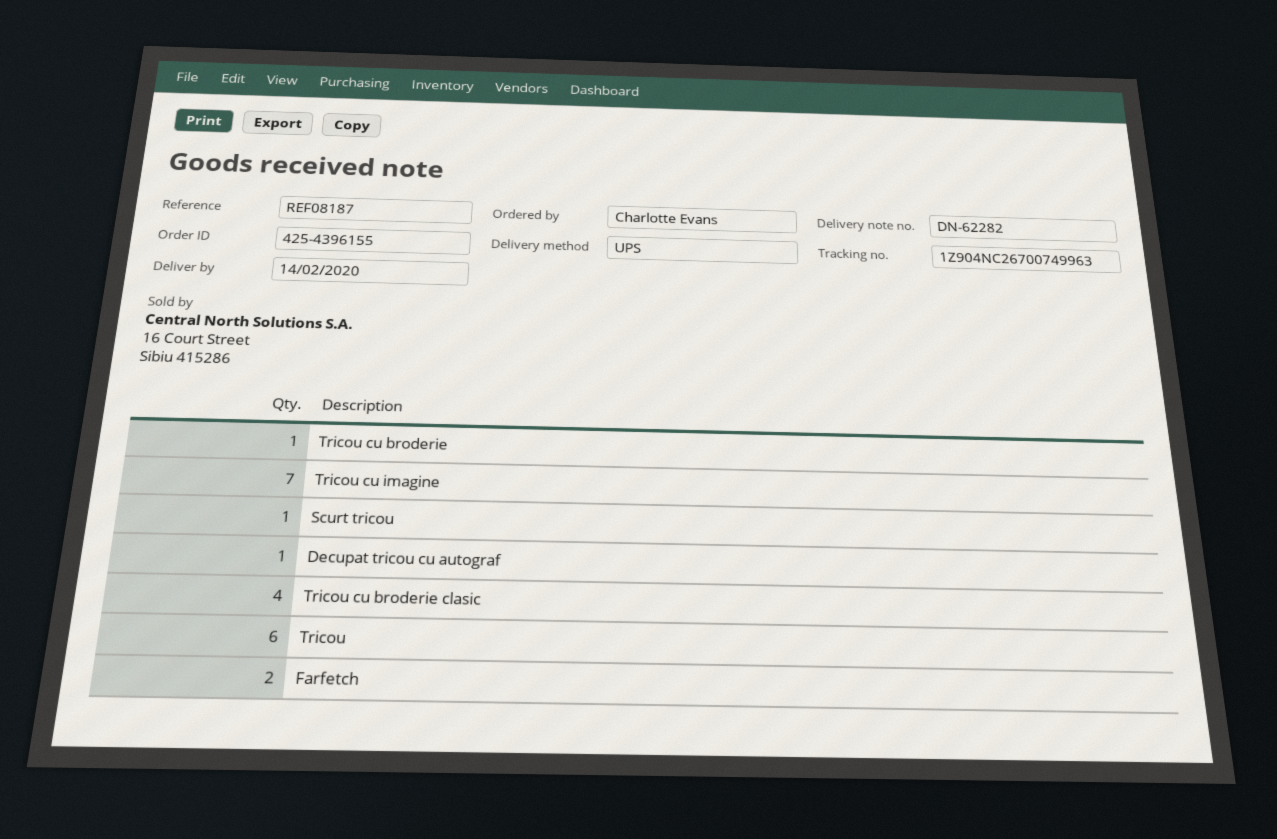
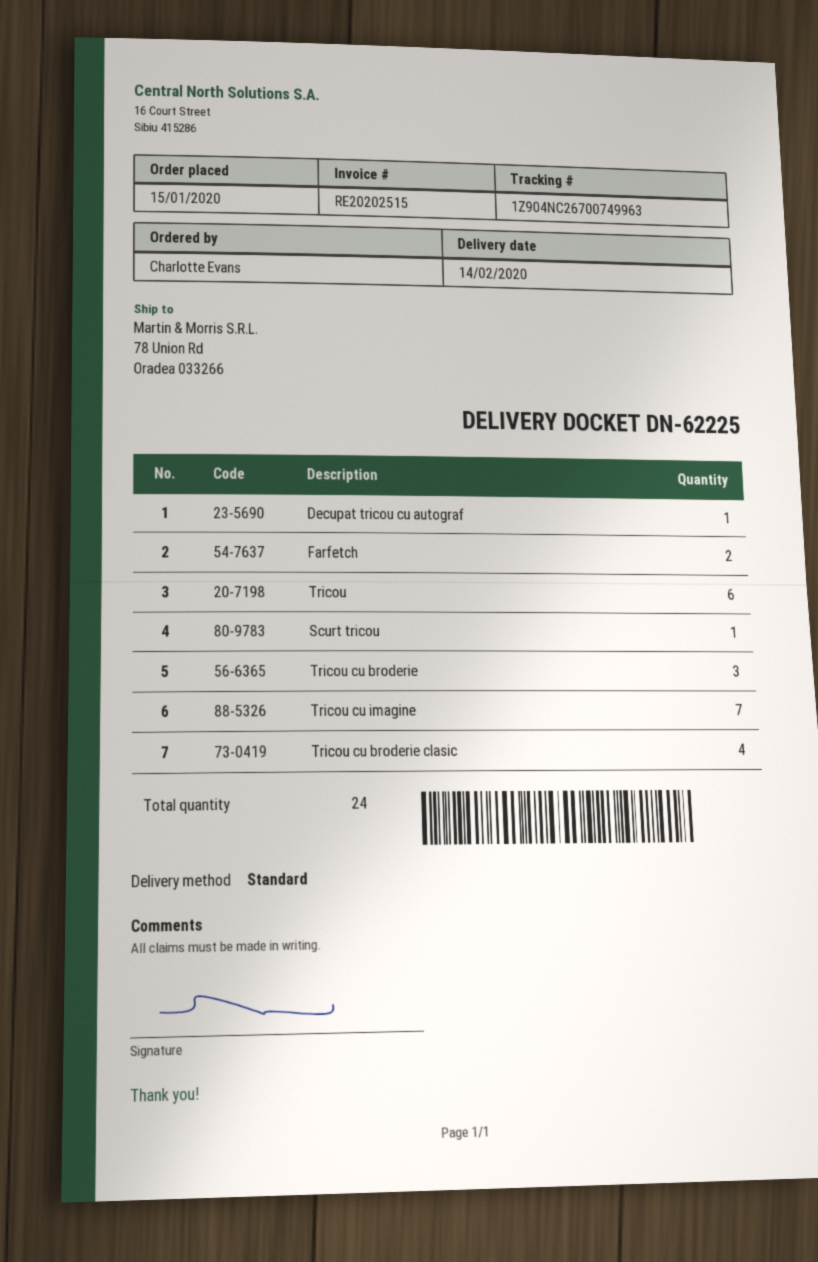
delivery note number: DN-62282 -> DN-62225
shipping method: UPS -> standard
Tricou cu broderie: 1 -> 3

